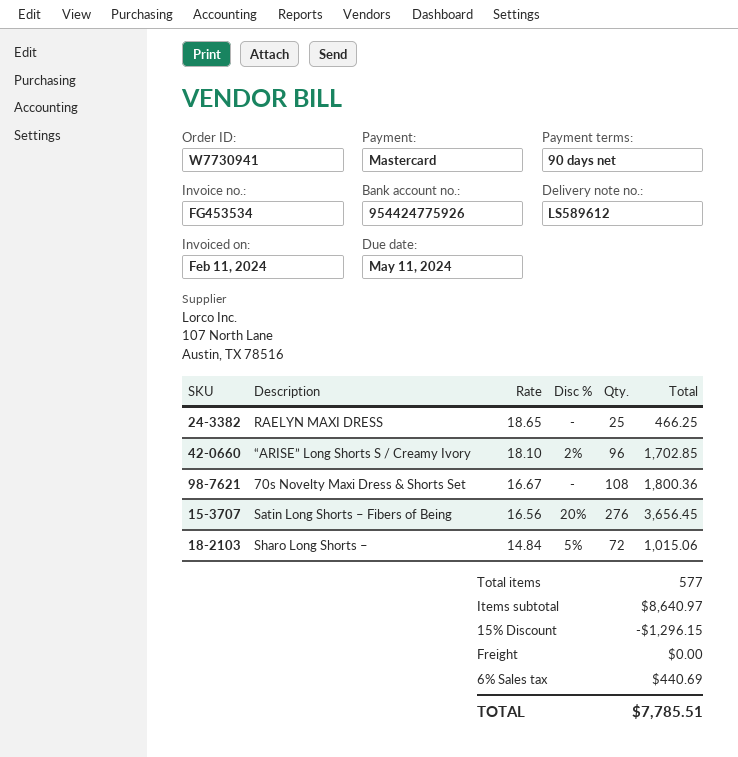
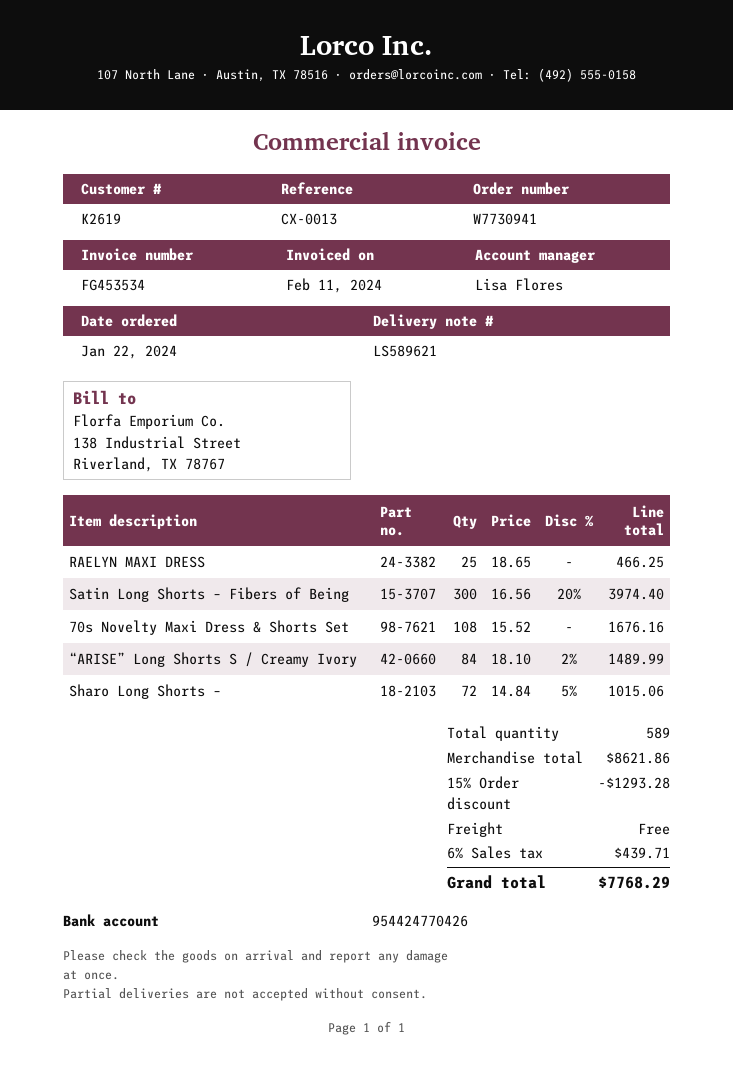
delivery note number: LS589612 -> LS589621
bank account: 954424775926 -> 954424770426
“ARISE” Long Shorts S / Creamy Ivory: 96 x 18.10 - 2% = 1702.85 -> 84 x 18.10 - 2% = 1489.99
70s Novelty Maxi Dress & Shorts Set: 108 x 16.67 = 1800.36 -> 108 x 15.52 = 1676.16
Satin Long Shorts – Fibers of Being: 276 x 16.56 - 20% = 3656.45 -> 300 x 16.56 - 20% = 3974.40
total quantity: 577 -> 589
subtotal: 8640.97 -> 8621.86
discount: 15% = 1296.15 -> 15% = 1293.28
tax: 6% = 440.69 -> 6% = 439.71
total: 7785.51 -> 7768.29

